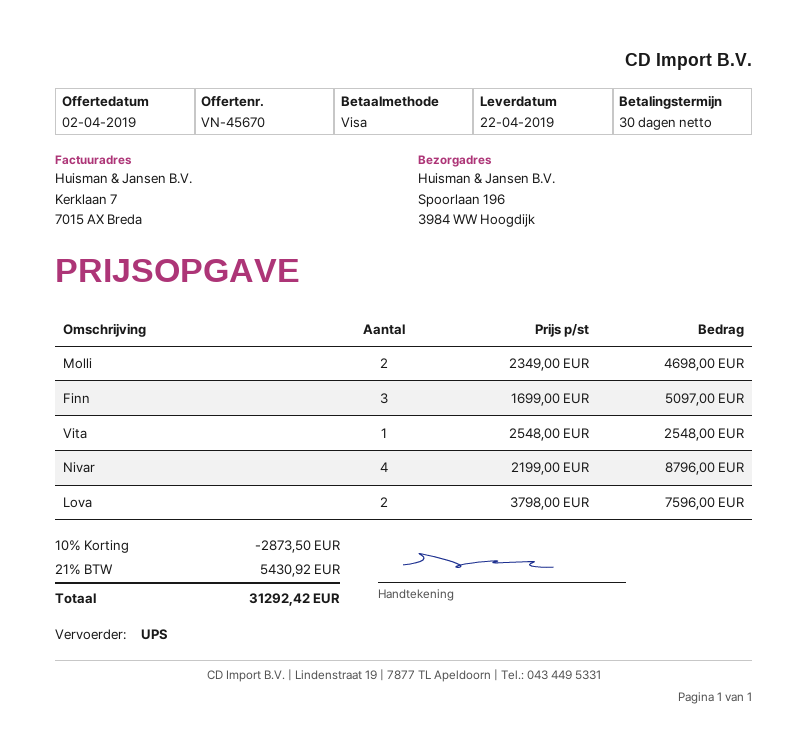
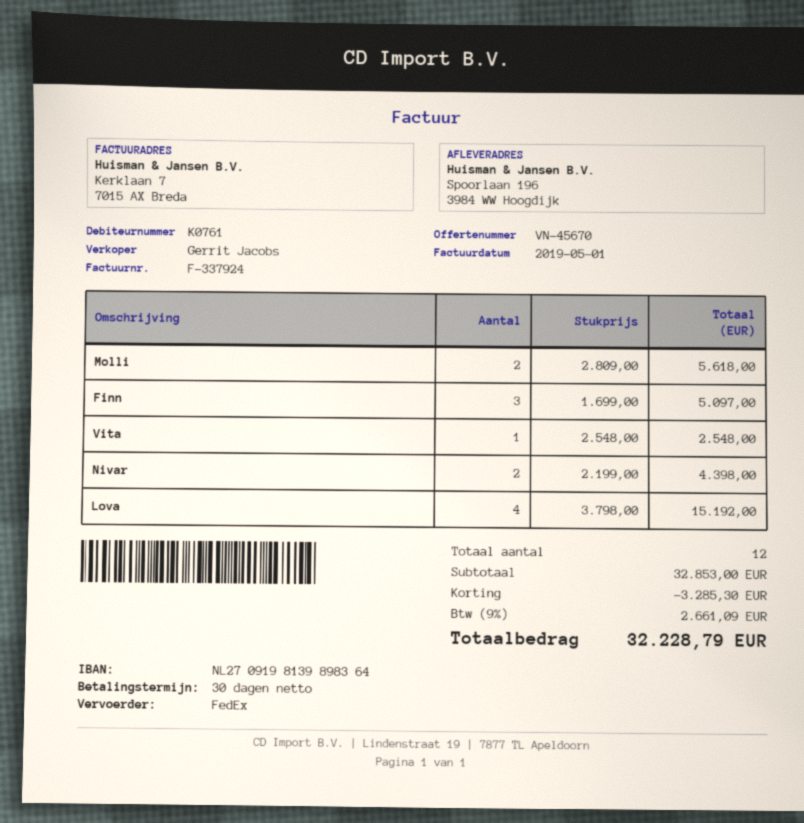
shipping method: UPS -> FedEx
Molli: 2 x 2349.00 = 4698.00 -> 2 x 2809.00 = 5618.00
Nivar: 4 x 2199.00 = 8796.00 -> 2 x 2199.00 = 4398.00
Lova: 2 x 3798.00 = 7596.00 -> 4 x 3798.00 = 15192.00
discount: 2873.50 -> 3285.30
tax: 21% = 5430.92 -> 9% = 2661.09
total: 31292.42 -> 32228.79

